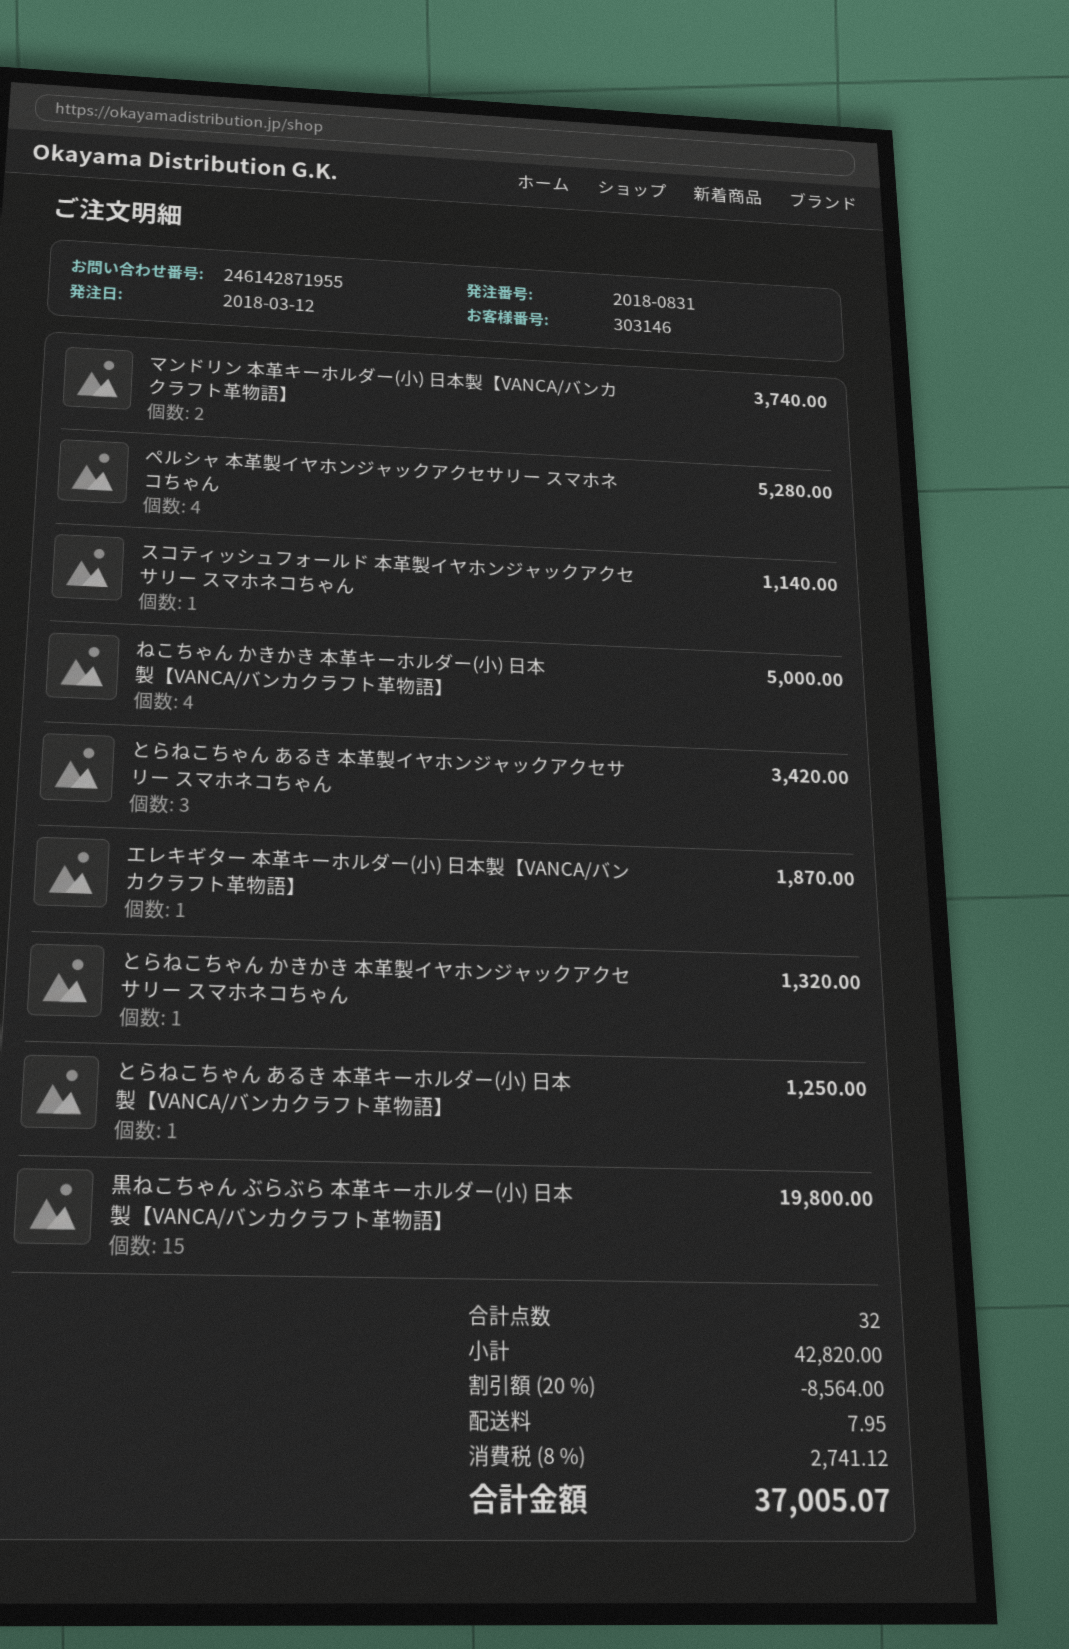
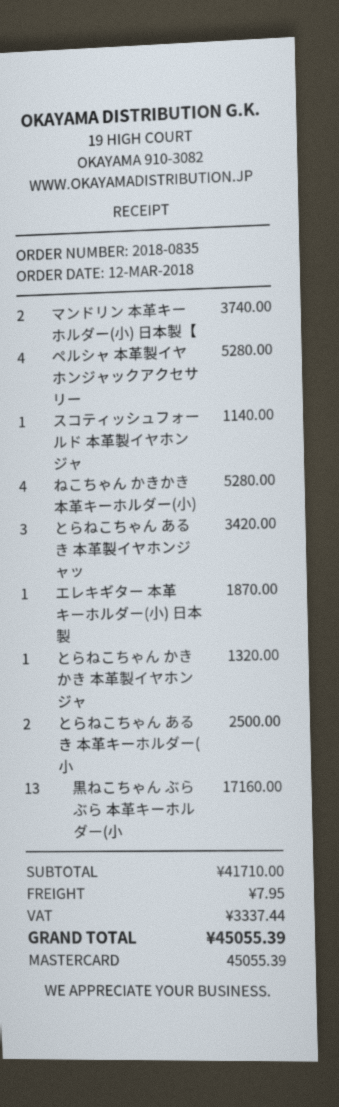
order number: 2018-0831 -> 2018-0835
ねこちゃん かきかき 本革キーホルダー(小) 日本製【VANCA/バンカクラフト革物語】: 4 for 5000.00 -> 4 for 5280.00
とらねこちゃん あるき 本革キーホルダー(小) 日本製【VANCA/バンカクラフト革物語】: 1 for 1250.00 -> 2 for 2500.00
黒ねこちゃん ぶらぶら 本革キーホルダー(小) 日本製【VANCA/バンカクラフト革物語】: 15 for 19800.00 -> 13 for 17160.00
subtotal: 42820.00 -> 41710.00
discount: 20% = 8564.00 -> none
tax: 2741.12 -> 3337.44
total: 37005.07 -> 45055.39

